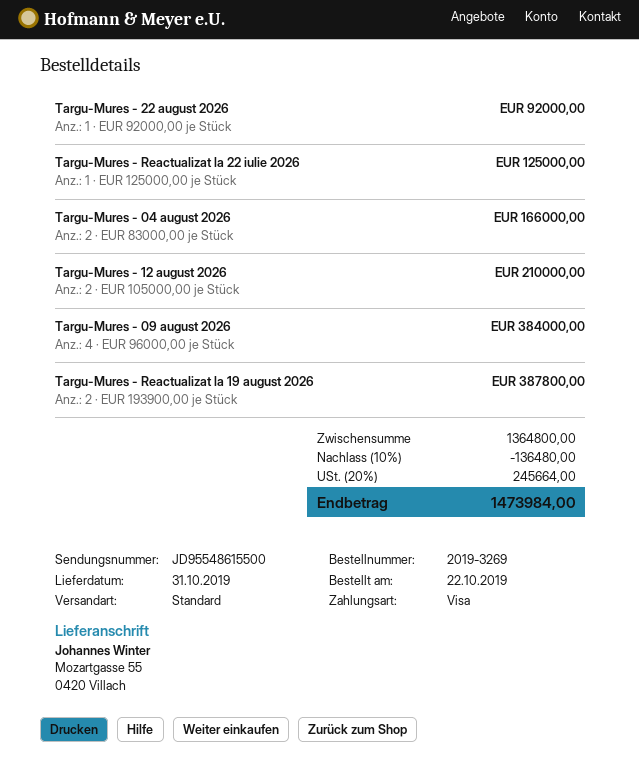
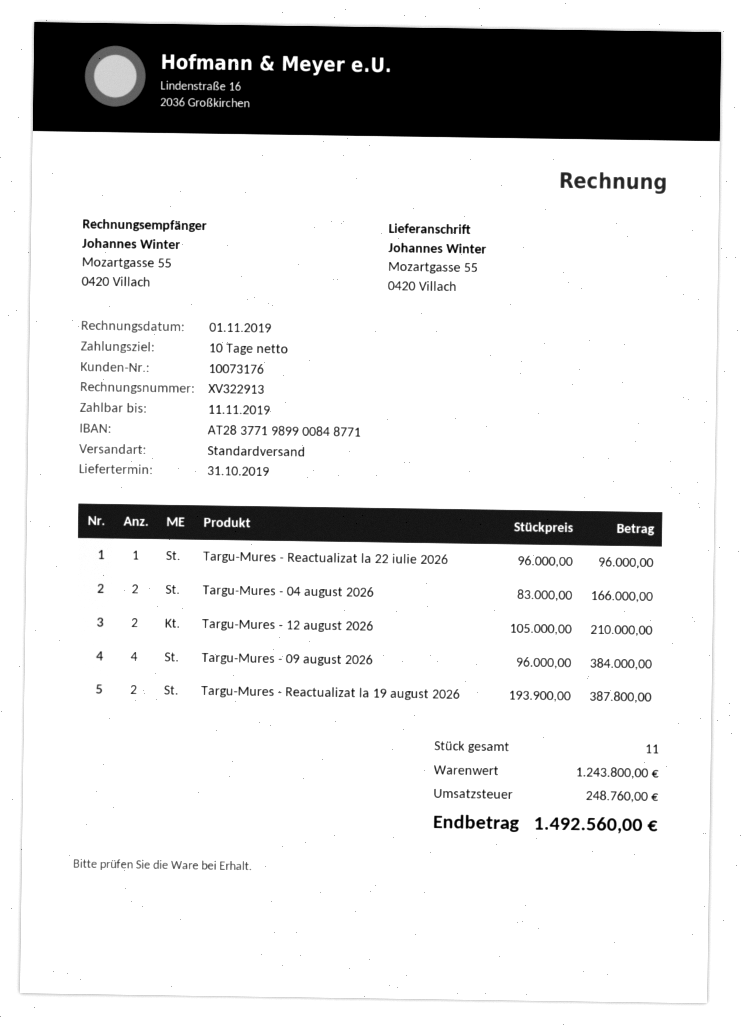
Targu-Mures - 22 august 2026: 1 x 92000.00 = 92000.00 -> none
Targu-Mures - Reactualizat la 22 iulie 2026: 1 x 125000.00 = 125000.00 -> 1 x 96000.00 = 96000.00
subtotal: 1364800.00 -> 1243800.00
discount: 10% = 136480.00 -> none
tax: 245664.00 -> 248760.00
total: 1473984.00 -> 1492560.00

